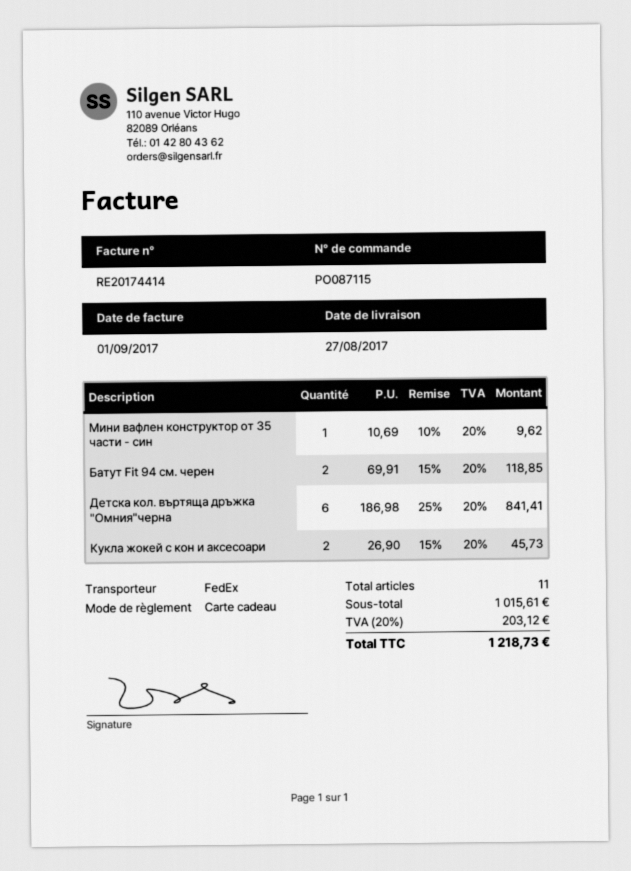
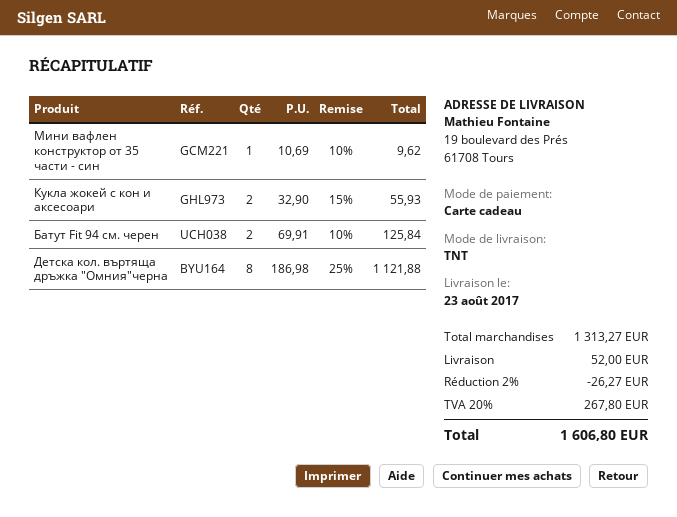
delivery date: 2017-08-27 -> 2017-08-23
shipping method: FedEx -> TNT
Батут Fit 94 см. черен: 2 x 69.91 - 15% = 118.85 -> 2 x 69.91 - 10% = 125.84
Детска кол. въртяща дръжка "Омния"черна: 6 x 186.98 - 25% = 841.41 -> 8 x 186.98 - 25% = 1121.88
Кукла жокей с кон и аксесоари: 2 x 26.90 - 15% = 45.73 -> 2 x 32.90 - 15% = 55.93
subtotal: 1015.61 -> 1313.27
discount: none -> 2% = 26.27
shipping: none -> 52.00
tax: 20% = 203.12 -> 20% = 267.80
total: 1218.73 -> 1606.80

